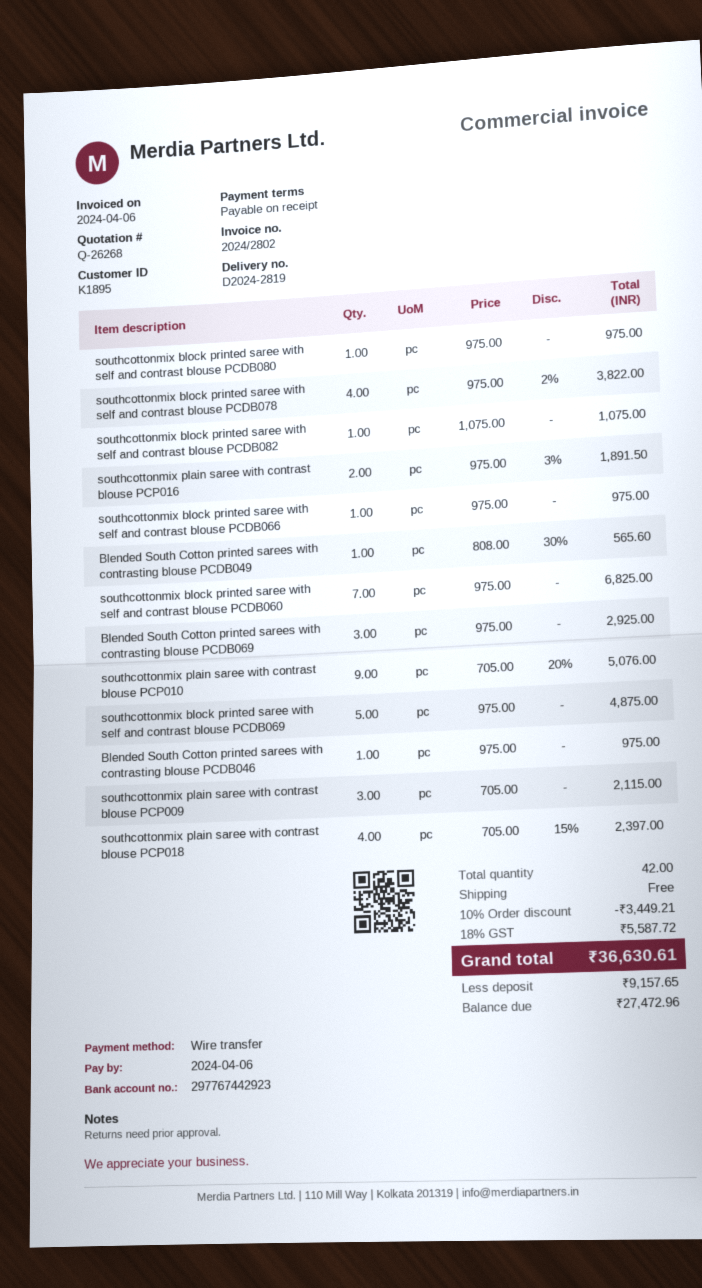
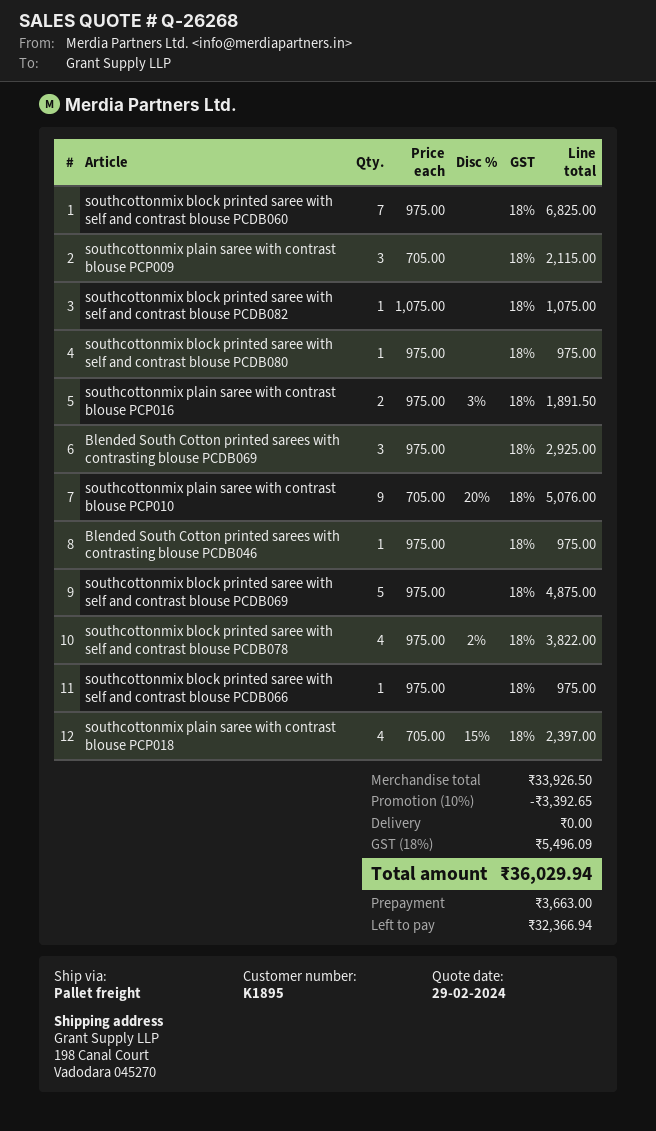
Blended South Cotton printed sarees with contrasting blouse PCDB049: 1 x 808.00 - 30% = 565.60 -> none
discount: 10% = 3449.21 -> 10% = 3392.65
tax: 18% = 5587.72 -> 18% = 5496.09
total: 36630.61 -> 36029.94
deposit: 9157.65 -> 3663.00
balance: 27472.96 -> 32366.94

